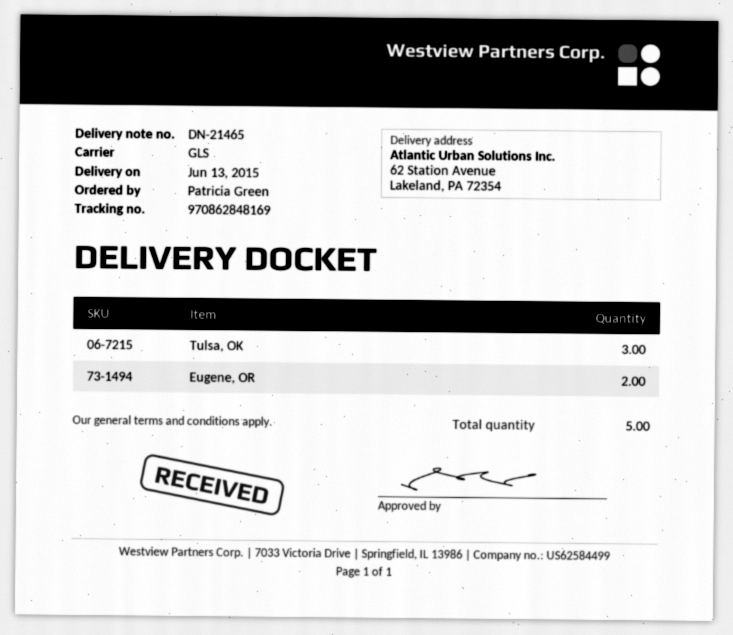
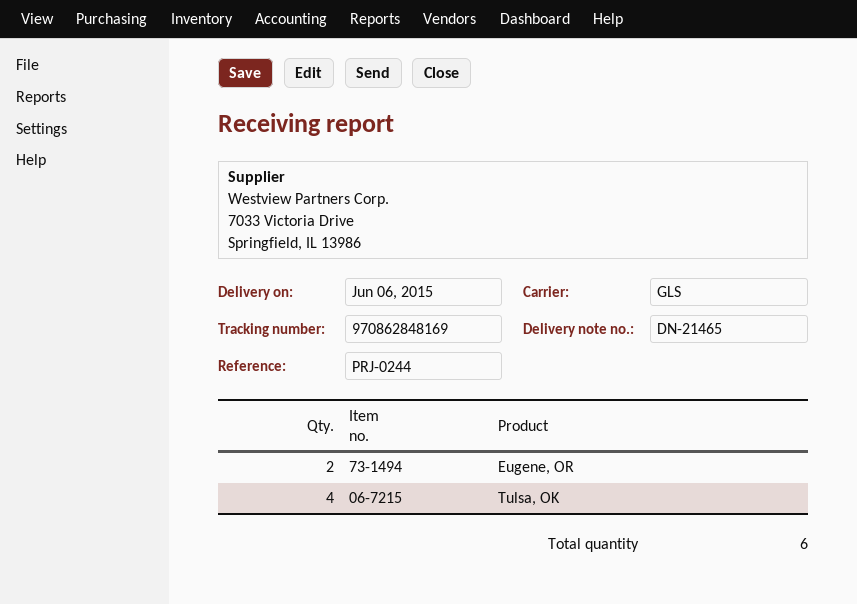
delivery date: 2015-06-13 -> 2015-06-06
Tulsa, OK: 3 -> 4
total quantity: 5 -> 6

